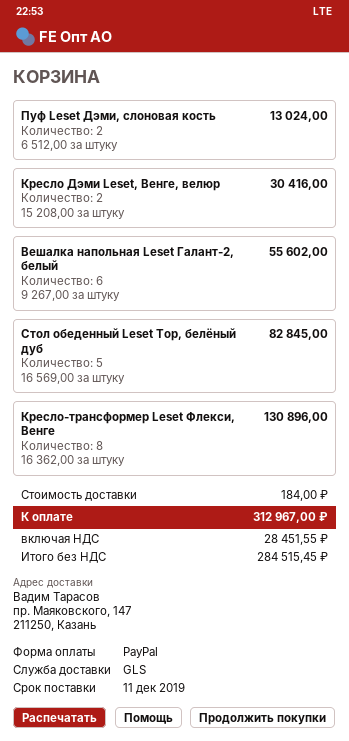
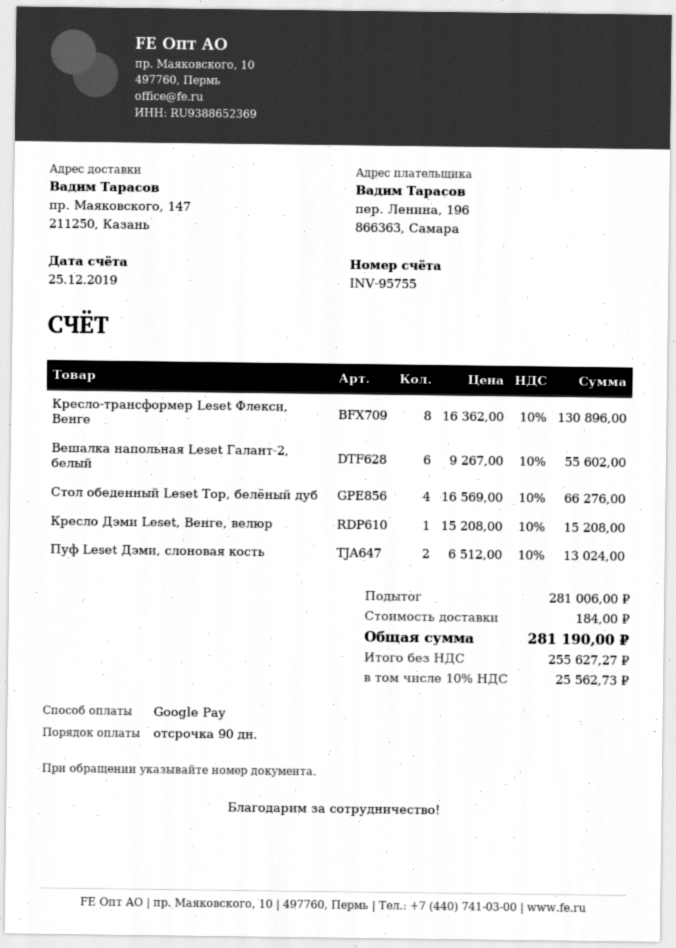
payment method: PayPal -> Google Pay
Кресло Дэми Leset, Венге, велюр: 2 x 15208.00 = 30416.00 -> 1 x 15208.00 = 15208.00
Стол обеденный Leset Тор, белёный дуб: 5 x 16569.00 = 82845.00 -> 4 x 16569.00 = 66276.00
net: 284515.45 -> 255627.27
tax: 28451.55 -> 25562.73
total: 312967.00 -> 281190.00

